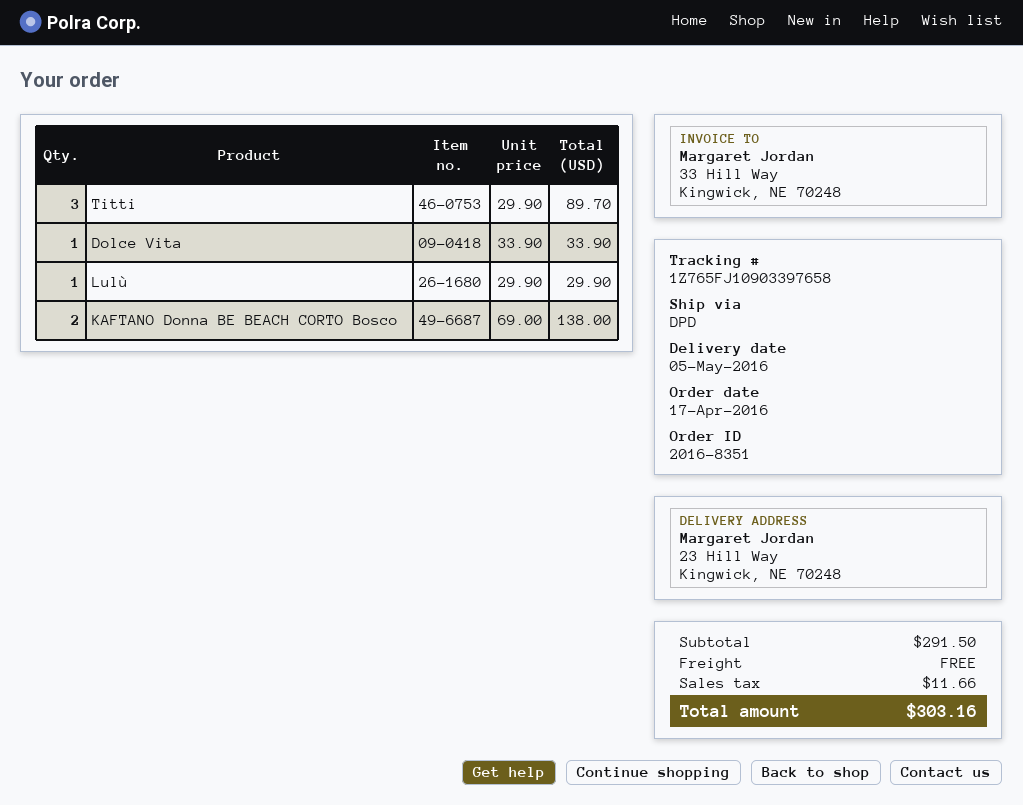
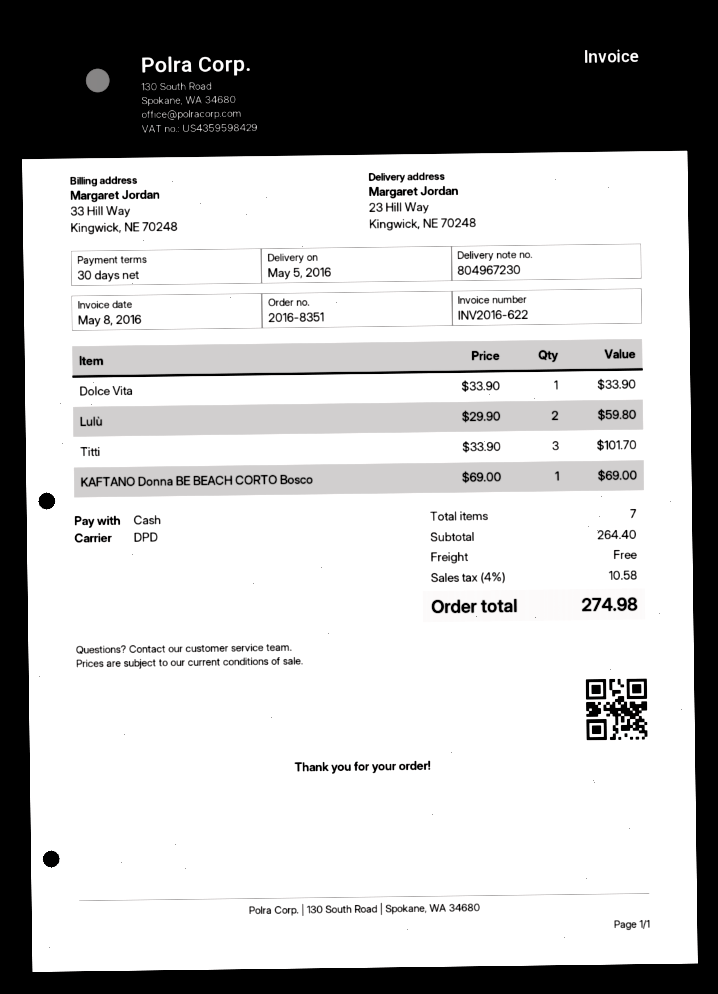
Titti: 3 x 29.90 = 89.70 -> 3 x 33.90 = 101.70
Lulù: 1 x 29.90 = 29.90 -> 2 x 29.90 = 59.80
KAFTANO Donna BE BEACH CORTO Bosco: 2 x 69.00 = 138.00 -> 1 x 69.00 = 69.00
subtotal: 291.50 -> 264.40
tax: 11.66 -> 10.58
total: 303.16 -> 274.98

